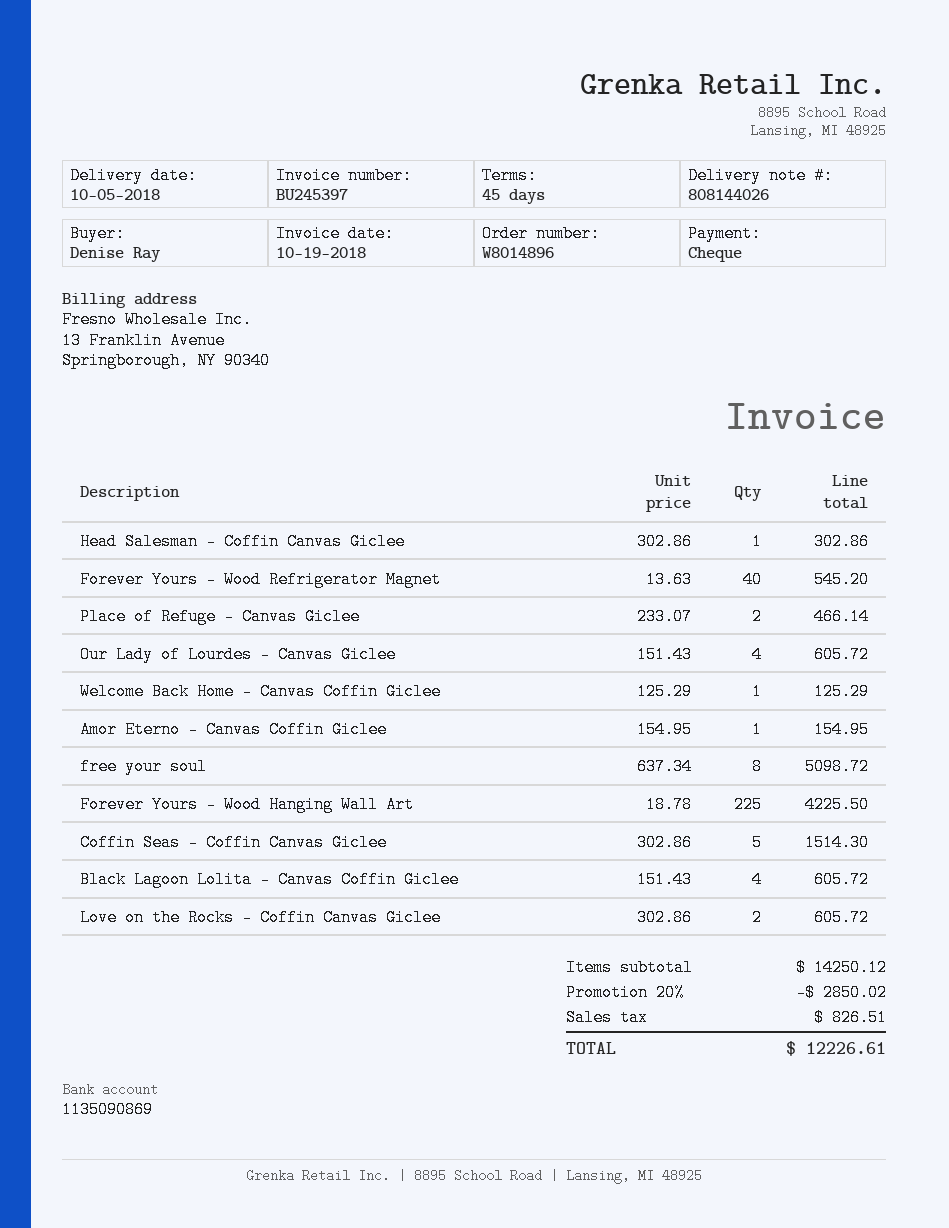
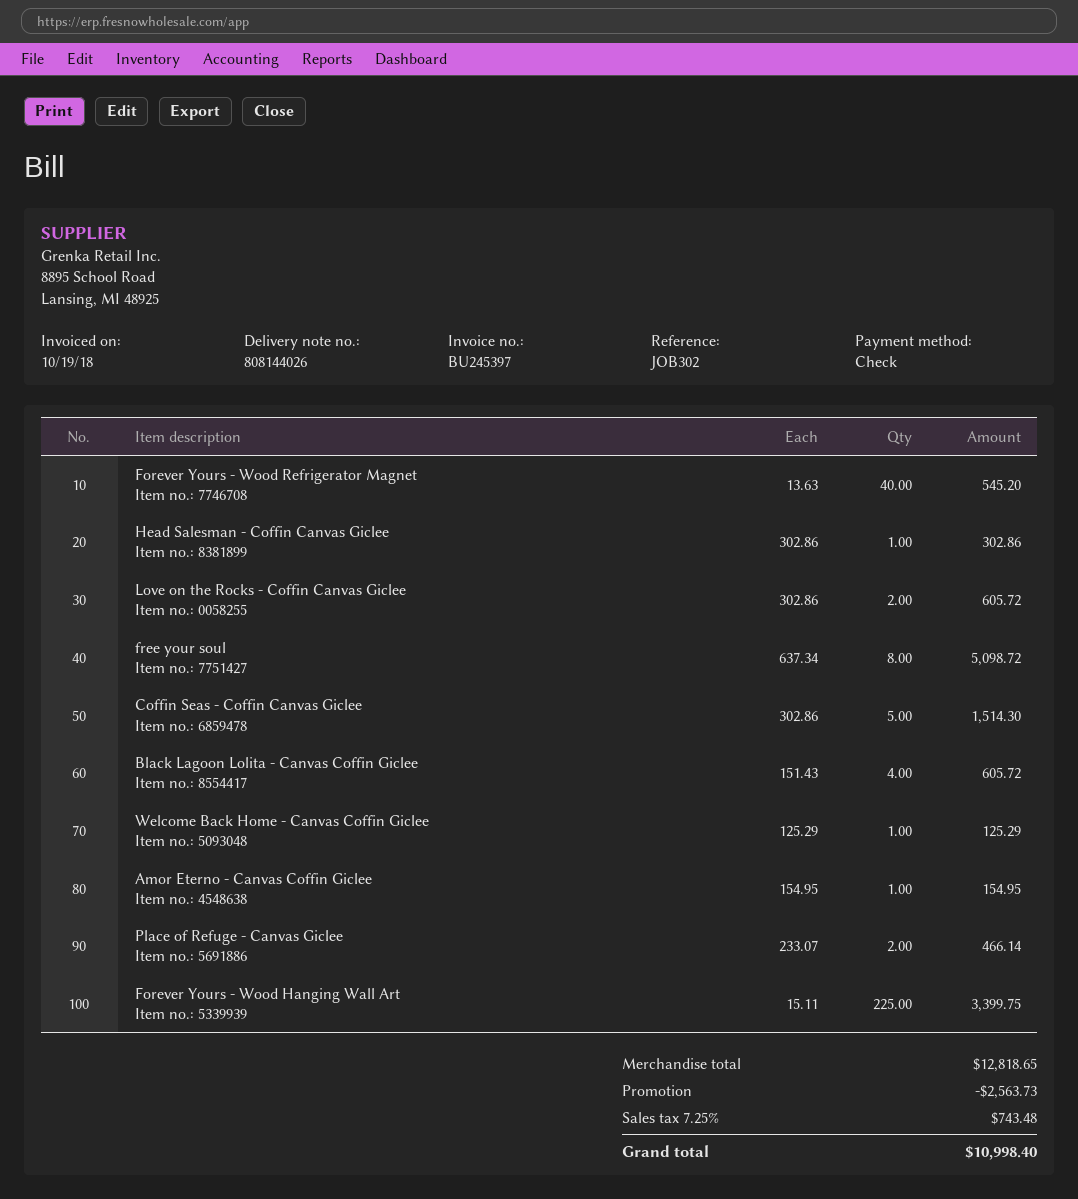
Our Lady of Lourdes - Canvas Giclee: 4 x 151.43 = 605.72 -> none
Forever Yours - Wood Hanging Wall Art: 225 x 18.78 = 4225.50 -> 225 x 15.11 = 3399.75
subtotal: 14250.12 -> 12818.65
discount: 2850.02 -> 2563.73
tax: 826.51 -> 743.48
total: 12226.61 -> 10998.40

